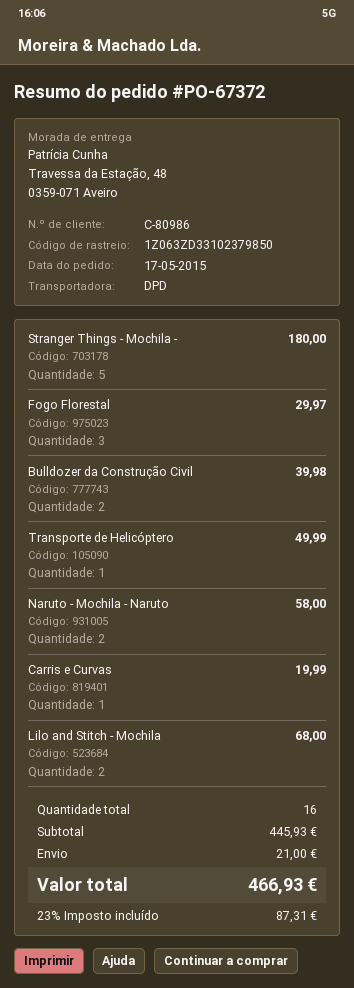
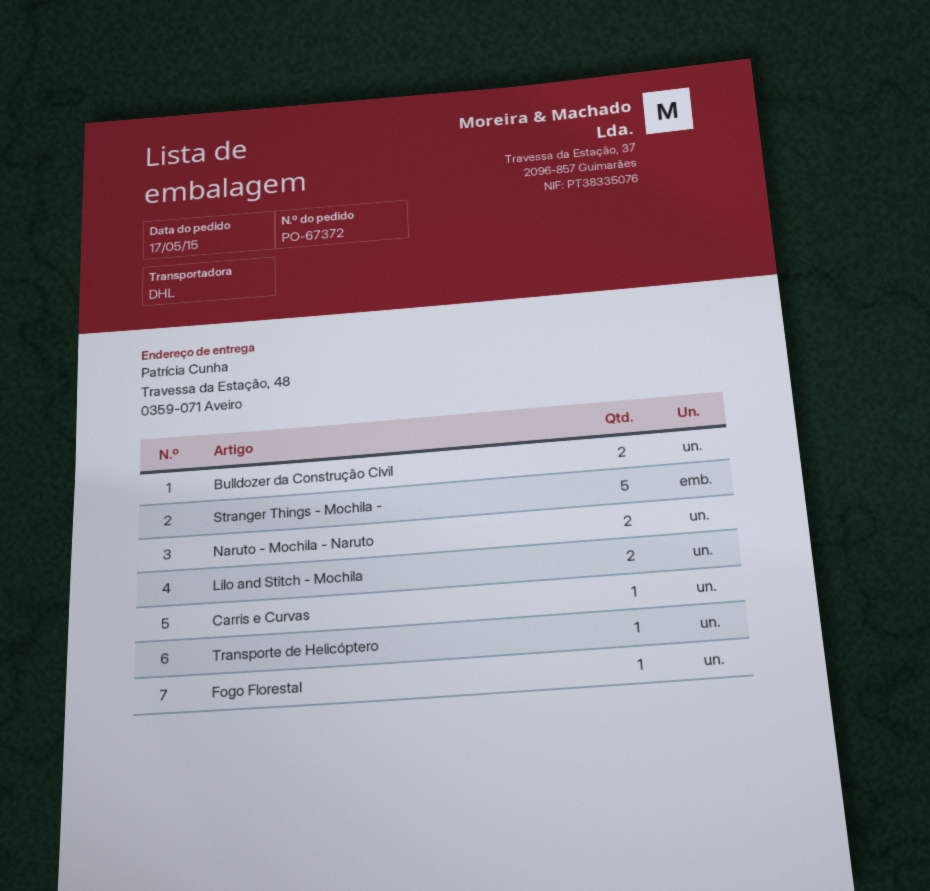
shipping method: DPD -> DHL
Fogo Florestal: 3 -> 1

